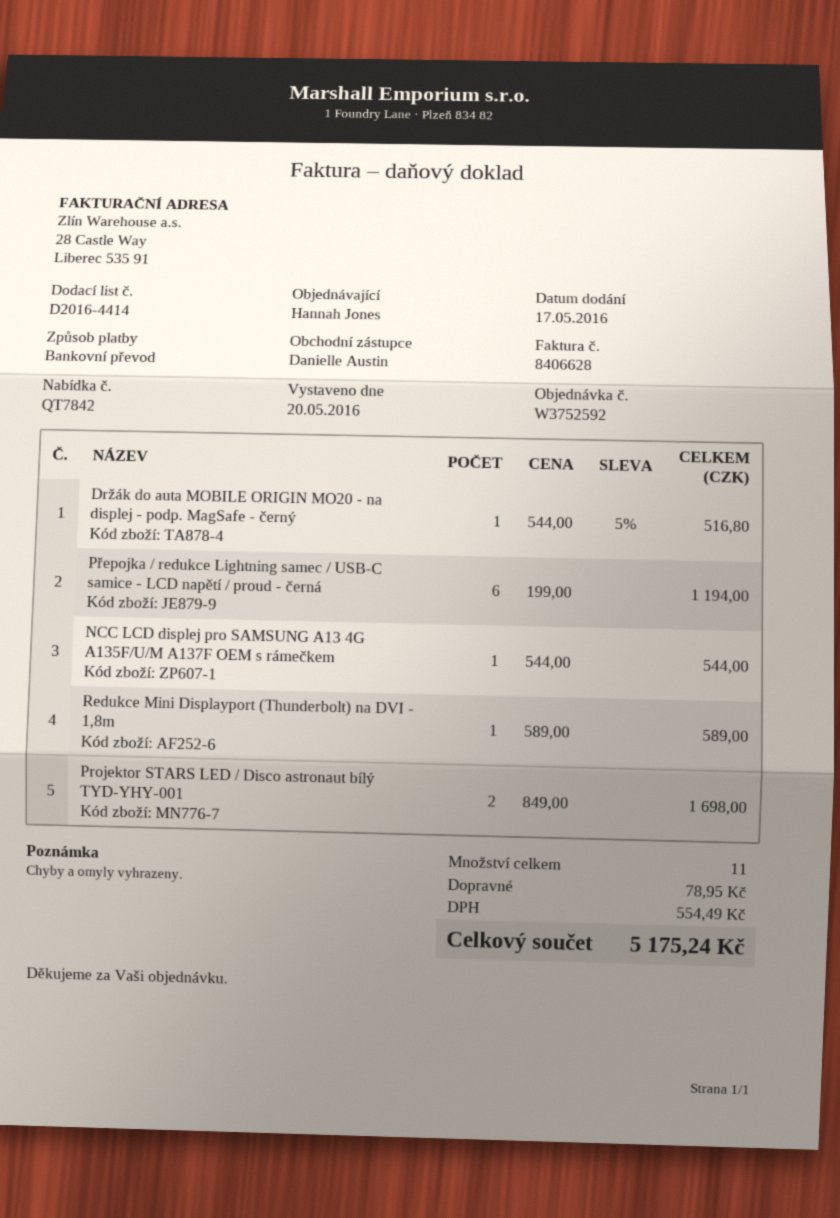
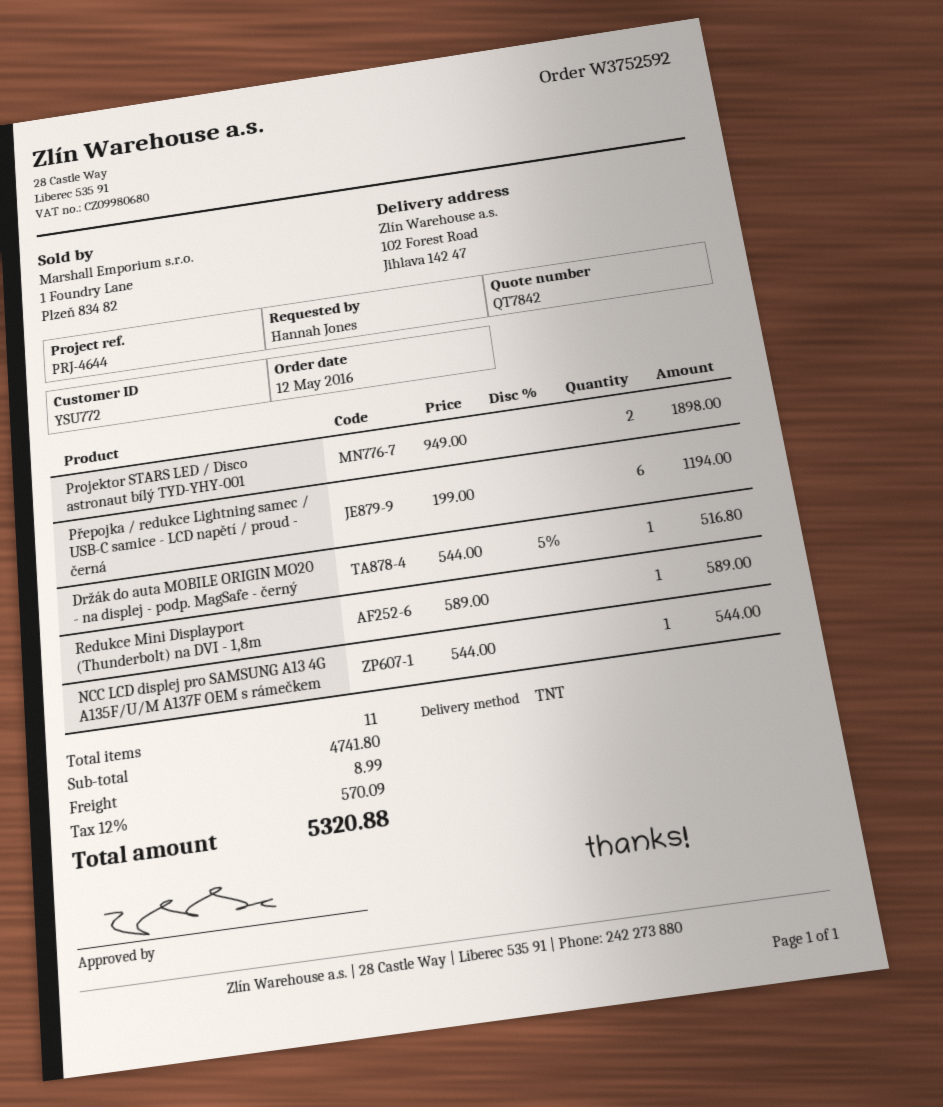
Projektor STARS LED / Disco astronaut bílý TYD-YHY-001: 2 x 849.00 = 1698.00 -> 2 x 949.00 = 1898.00
shipping: 78.95 -> 8.99
tax: 554.49 -> 570.09
total: 5175.24 -> 5320.88

